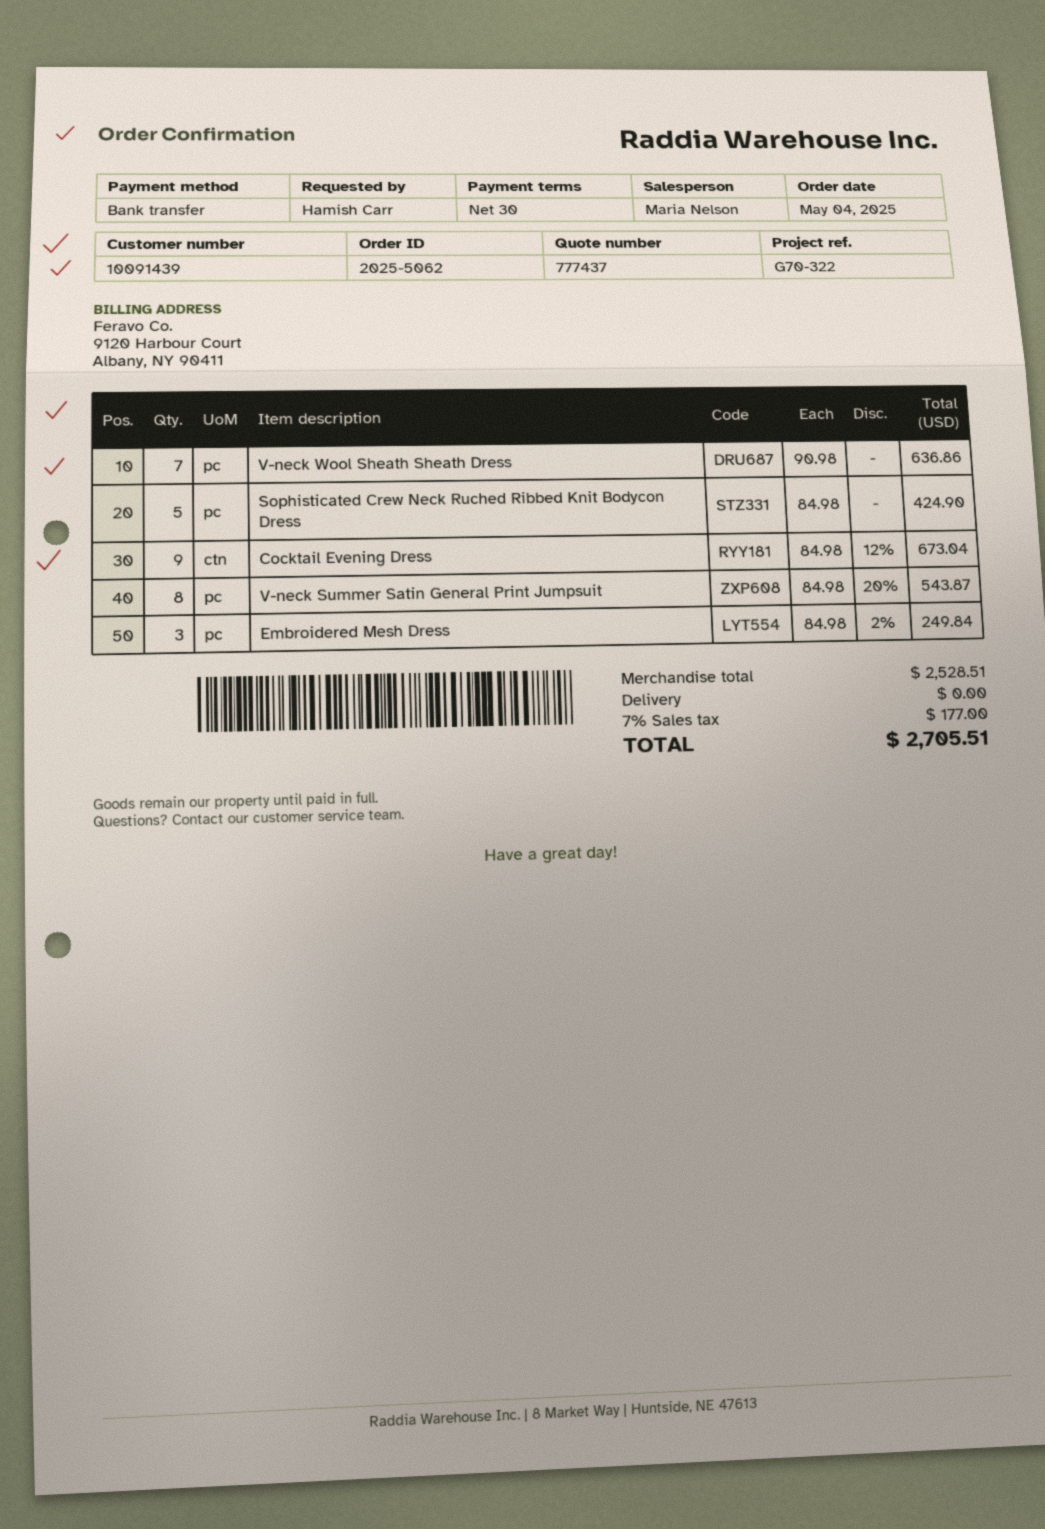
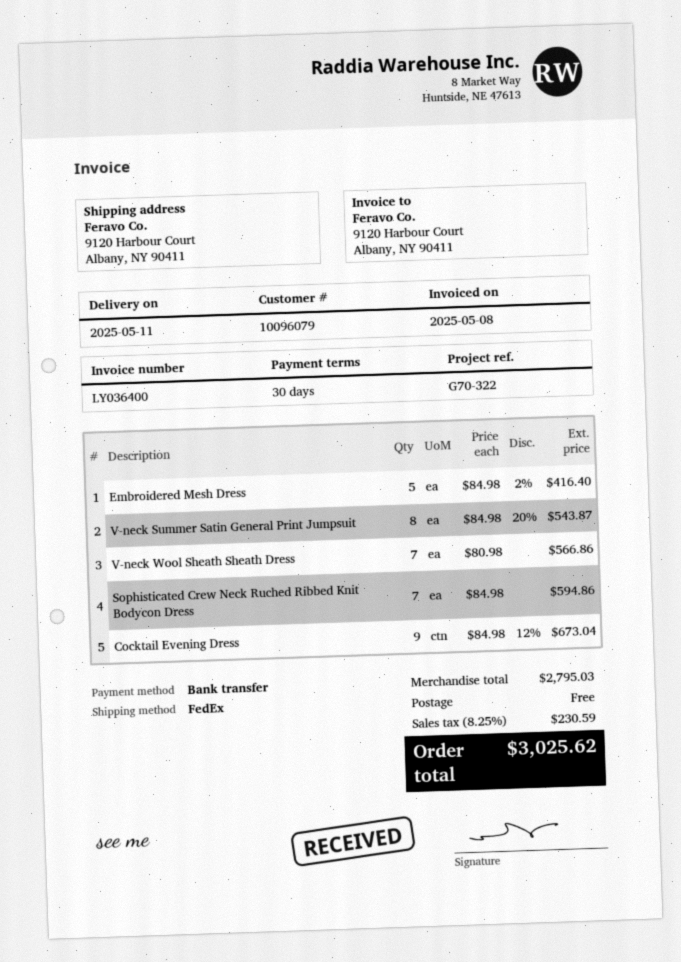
customer number: 10091439 -> 10096079
V-neck Wool Sheath Sheath Dress: 7 x 90.98 = 636.86 -> 7 x 80.98 = 566.86
Sophisticated Crew Neck Ruched Ribbed Knit Bodycon Dress: 5 x 84.98 = 424.90 -> 7 x 84.98 = 594.86
Embroidered Mesh Dress: 3 x 84.98 - 2% = 249.84 -> 5 x 84.98 - 2% = 416.40
subtotal: 2528.51 -> 2795.03
tax: 7% = 177.00 -> 8.25% = 230.59
total: 2705.51 -> 3025.62

